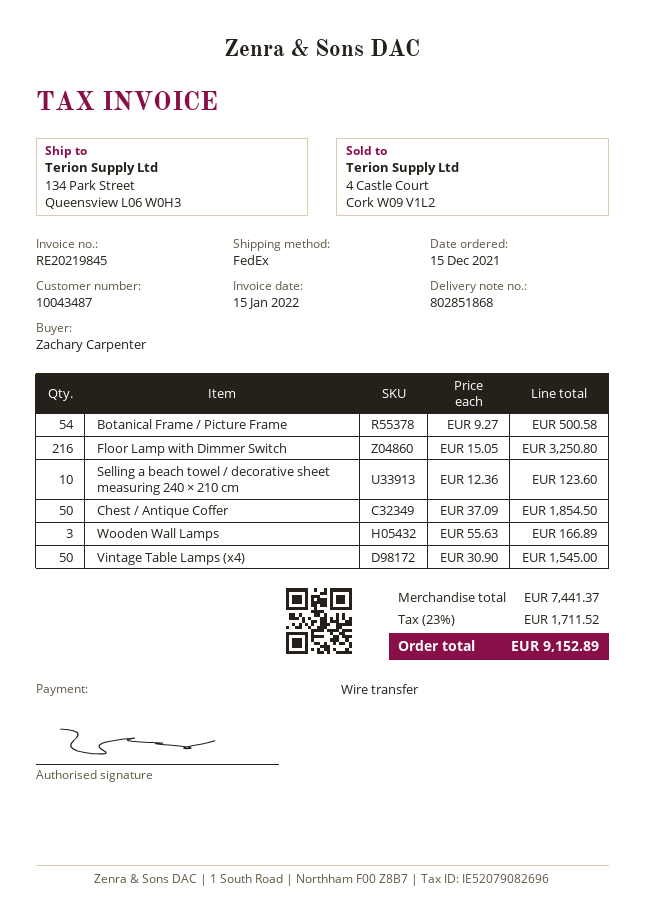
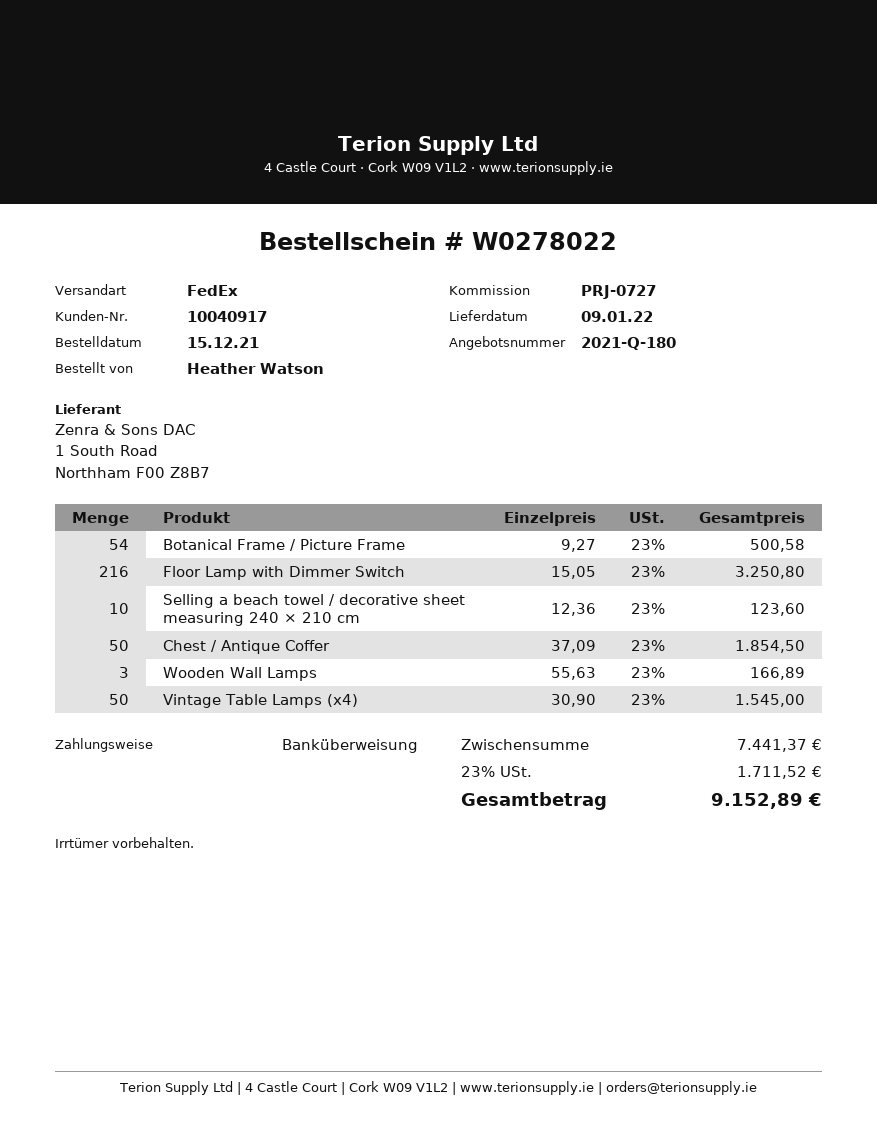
customer number: 10043487 -> 10040917
ordered by: Zachary Carpenter -> Heather Watson

